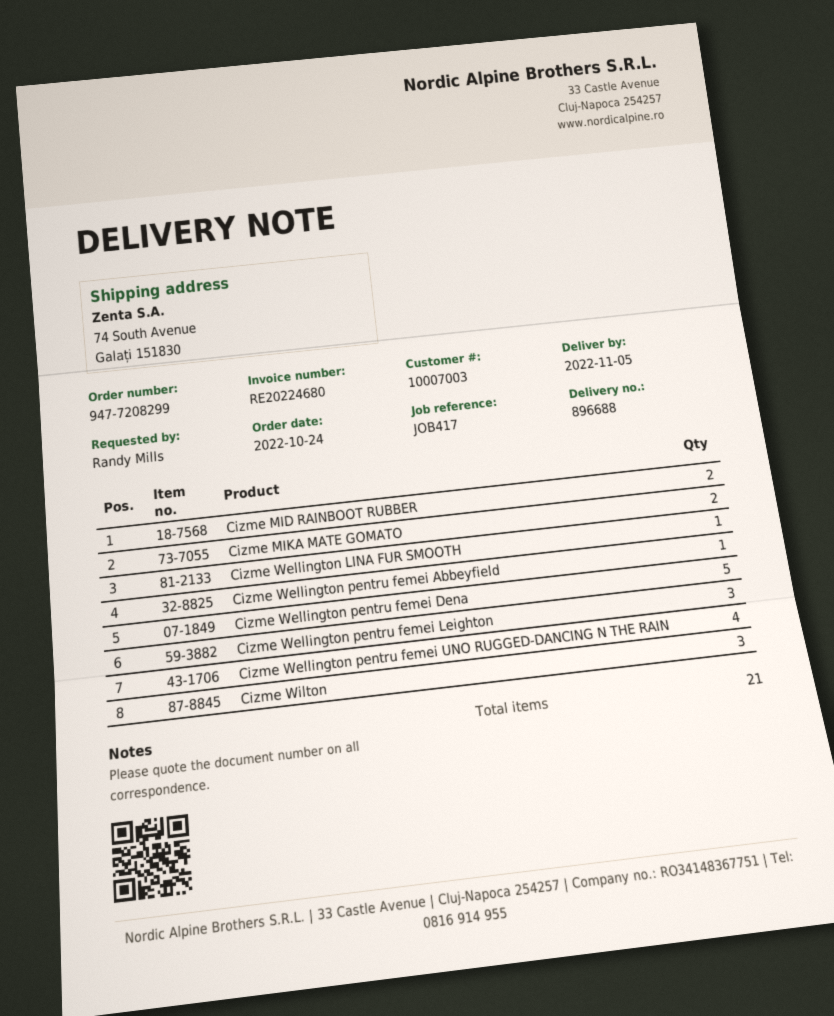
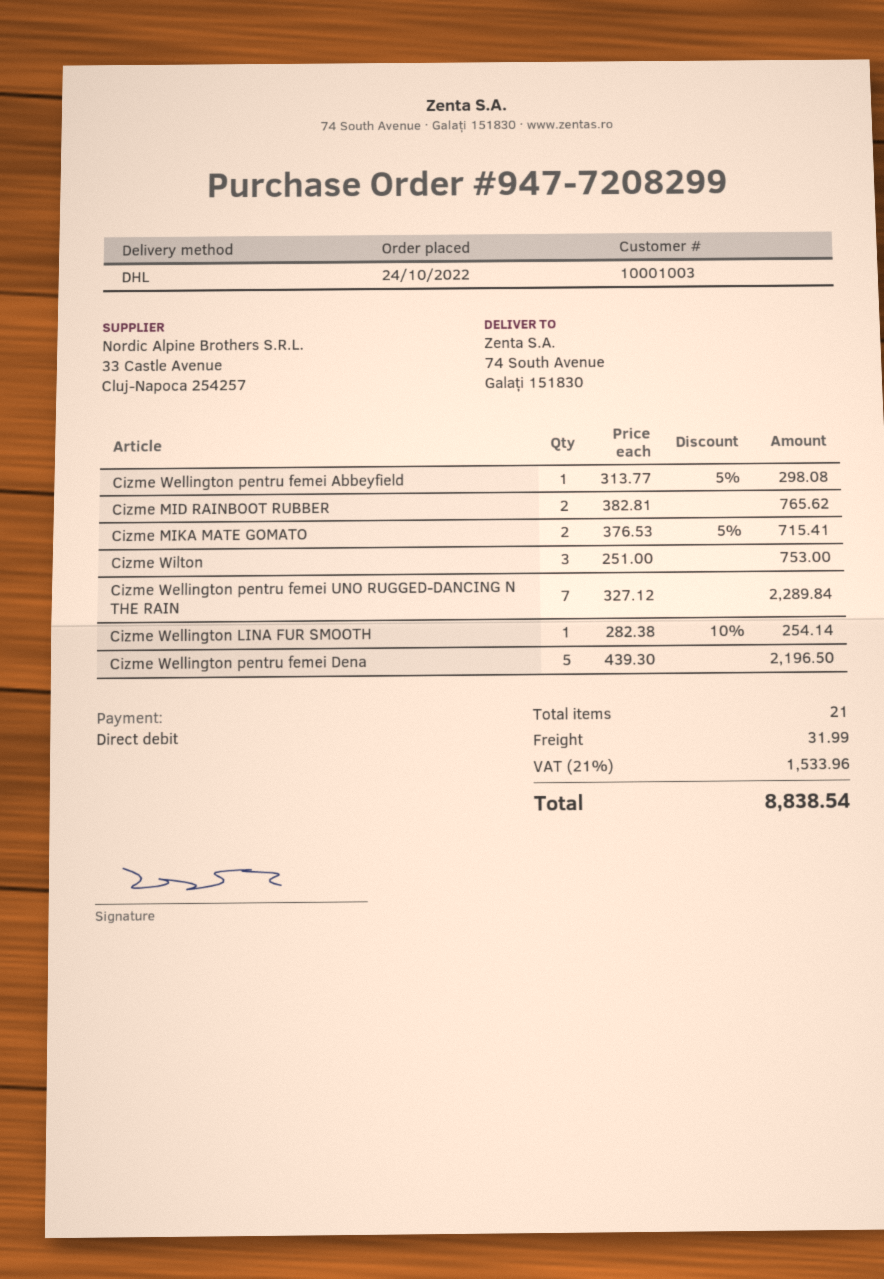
customer number: 10007003 -> 10001003
Cizme Wellington pentru femei Leighton: 3 -> none
Cizme Wellington pentru femei UNO RUGGED-DANCING N THE RAIN: 4 -> 7

